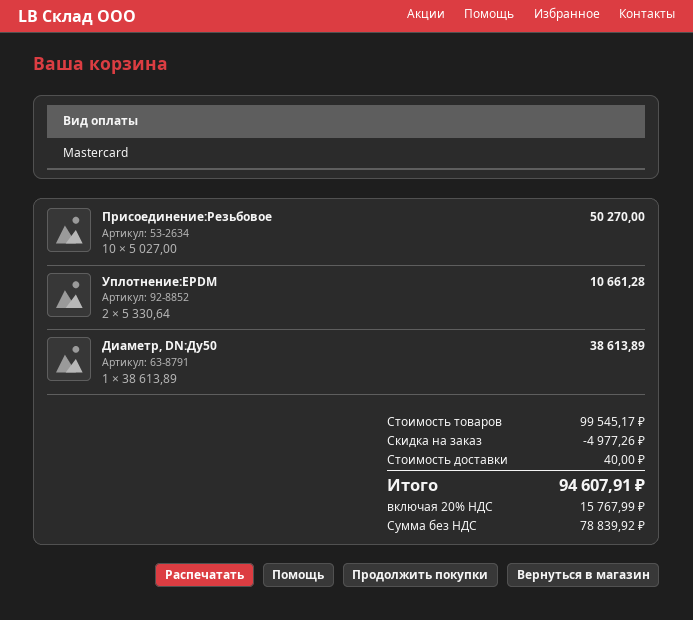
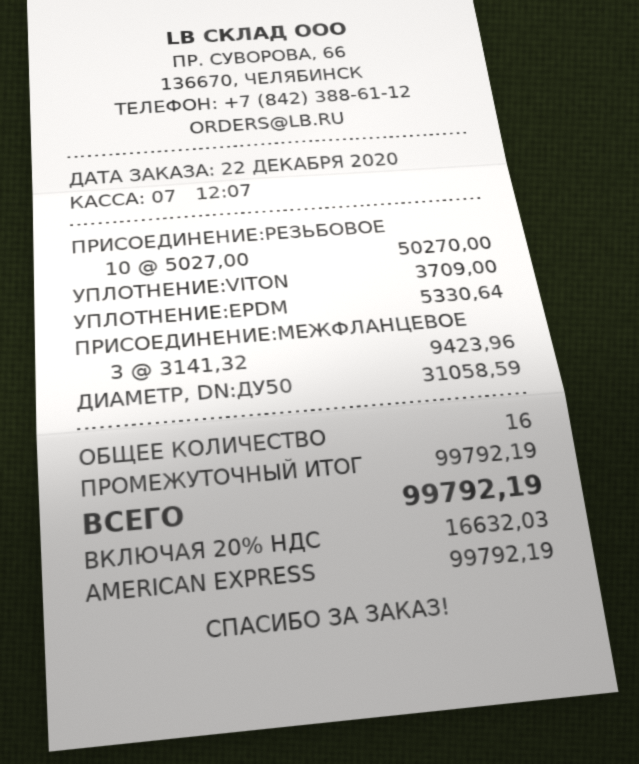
payment method: Mastercard -> American Express
Уплотнение:EPDM: 2 x 5330.64 = 10661.28 -> 1 x 5330.64 = 5330.64
Диаметр, DN:Ду50: 1 x 38613.89 = 38613.89 -> 1 x 31058.59 = 31058.59
УПЛОТНЕНИЕ:VITON: none -> 1 x 3709.00 = 3709.00
ПРИСОЕДИНЕНИЕ:МЕЖФЛАНЦЕВОЕ: none -> 3 x 3141.32 = 9423.96
subtotal: 99545.17 -> 99792.19
discount: 4977.26 -> none
shipping: 40.00 -> none
tax: 20% = 15767.99 -> 20% = 16632.03
total: 94607.91 -> 99792.19

